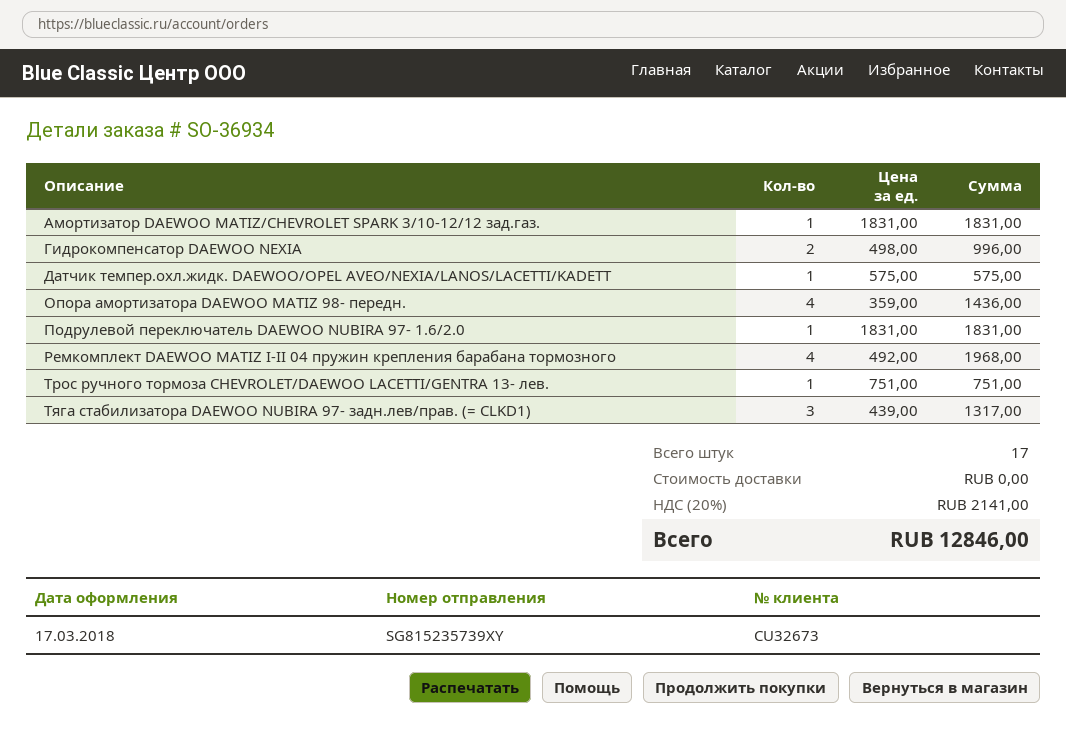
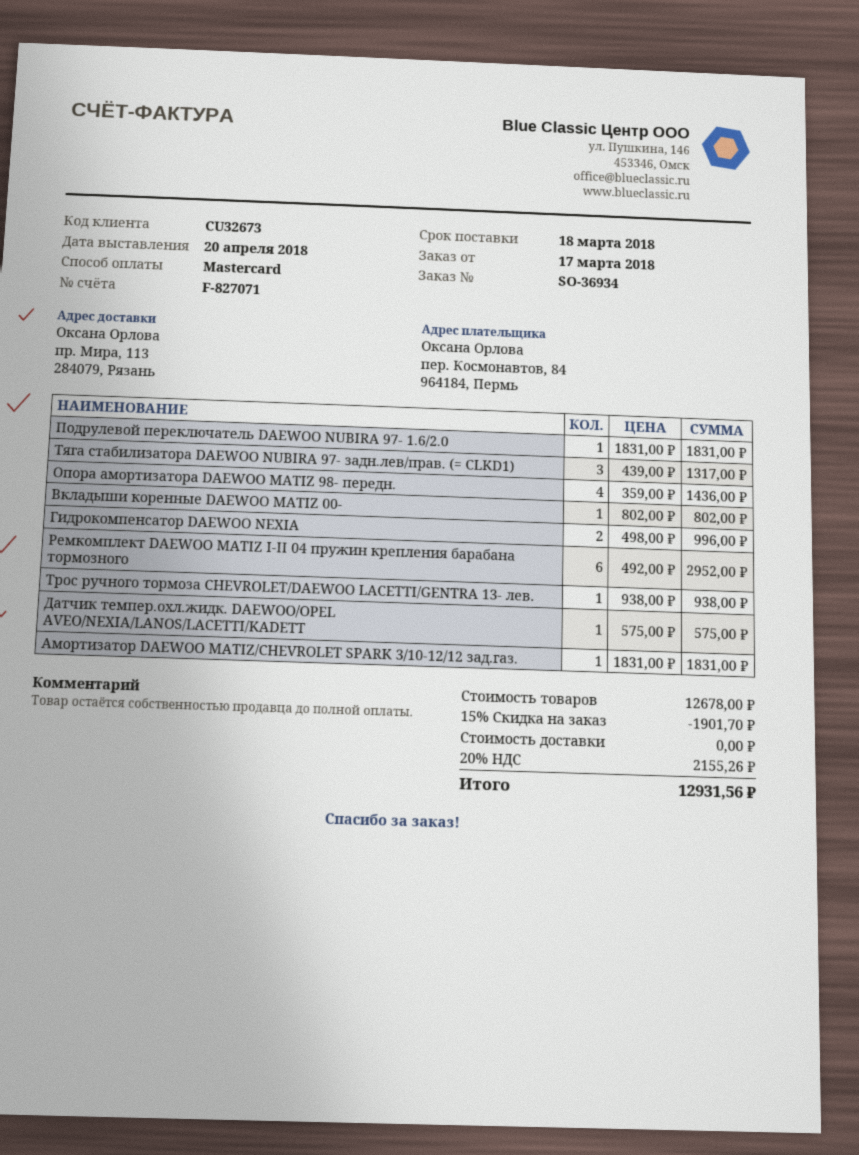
Ремкомплект DAEWOO MATIZ I-II 04 пружин крепления барабана тормозного: 4 x 492.00 = 1968.00 -> 6 x 492.00 = 2952.00
Трос ручного тормоза CHEVROLET/DAEWOO LACETTI/GENTRA 13- лев.: 1 x 751.00 = 751.00 -> 1 x 938.00 = 938.00
Вкладыши коренные DAEWOO MATIZ 00-: none -> 1 x 802.00 = 802.00
discount: none -> 15% = 1901.70
tax: 20% = 2141.00 -> 20% = 2155.26
total: 12846.00 -> 12931.56

